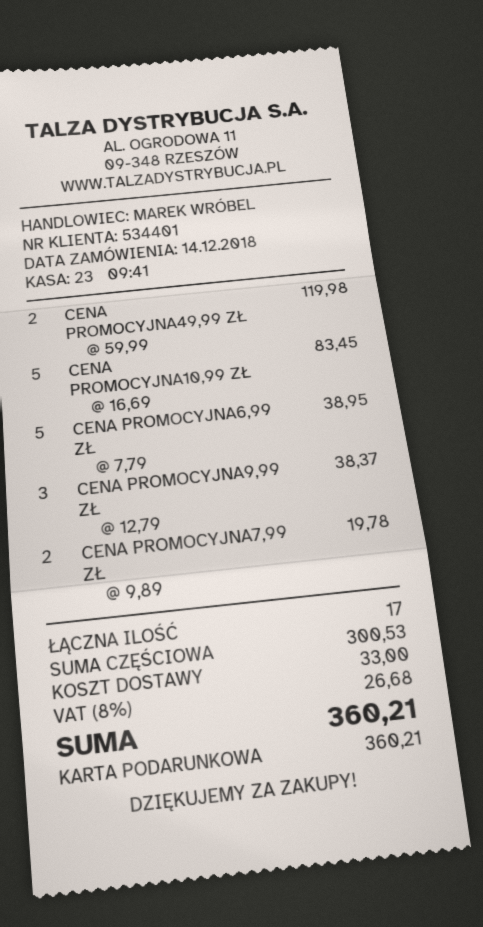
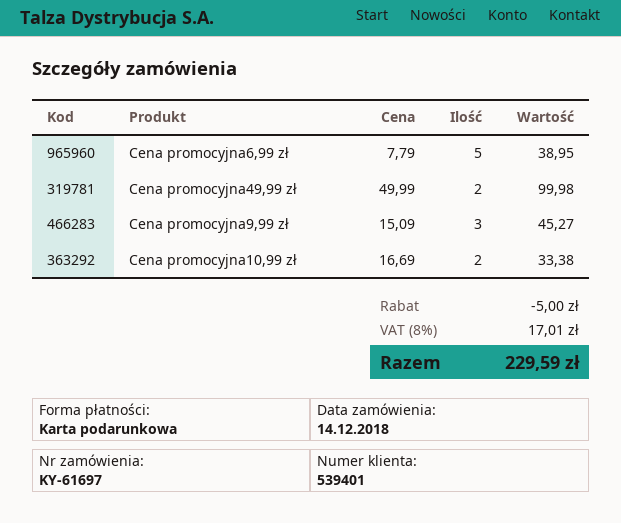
customer number: 534401 -> 539401
CENA PROMOCYJNA49,99 ZŁ: 2 x 59.99 = 119.98 -> 2 x 49.99 = 99.98
CENA PROMOCYJNA10,99 ZŁ: 5 x 16.69 = 83.45 -> 2 x 16.69 = 33.38
CENA PROMOCYJNA9,99 ZŁ: 3 x 12.79 = 38.37 -> 3 x 15.09 = 45.27
CENA PROMOCYJNA7,99 ZŁ: 2 x 9.89 = 19.78 -> none
discount: none -> 5.00
shipping: 33.00 -> none
tax: 8% = 26.68 -> 8% = 17.01
total: 360.21 -> 229.59

